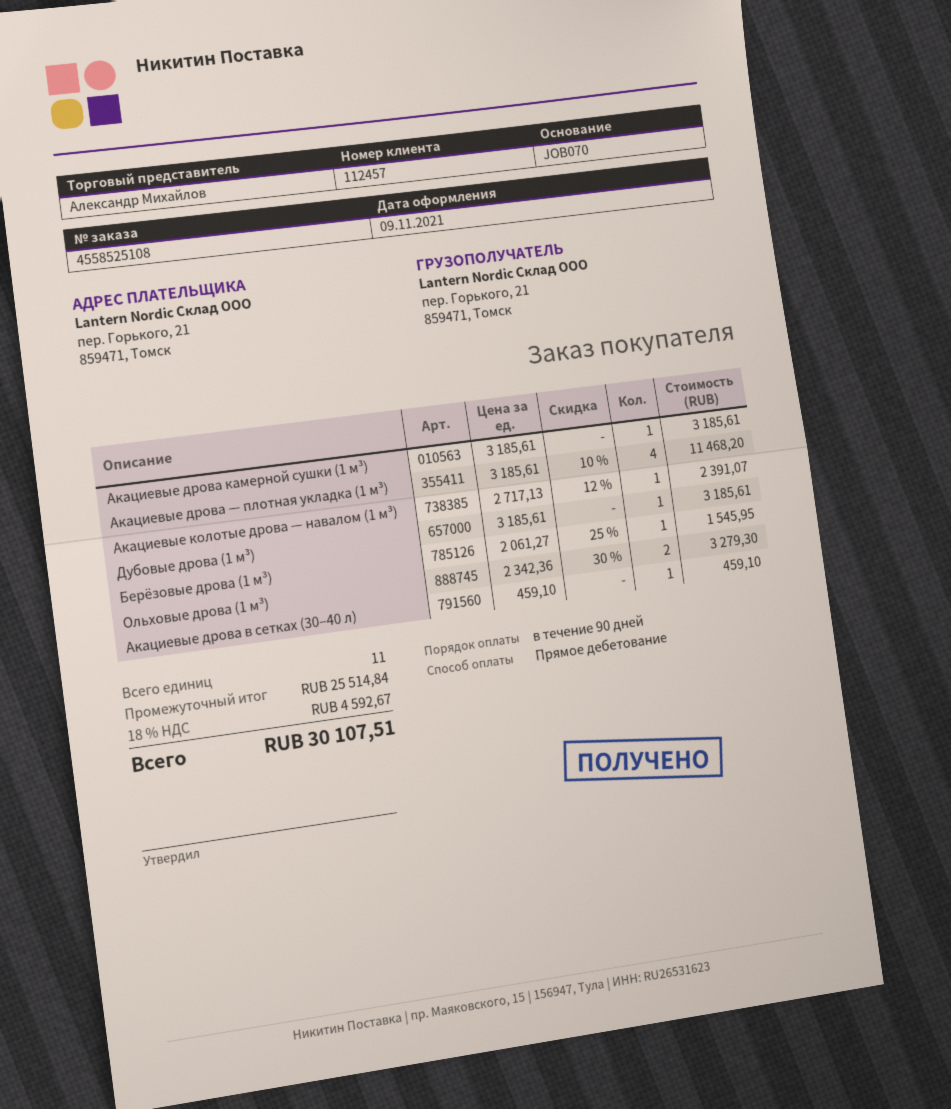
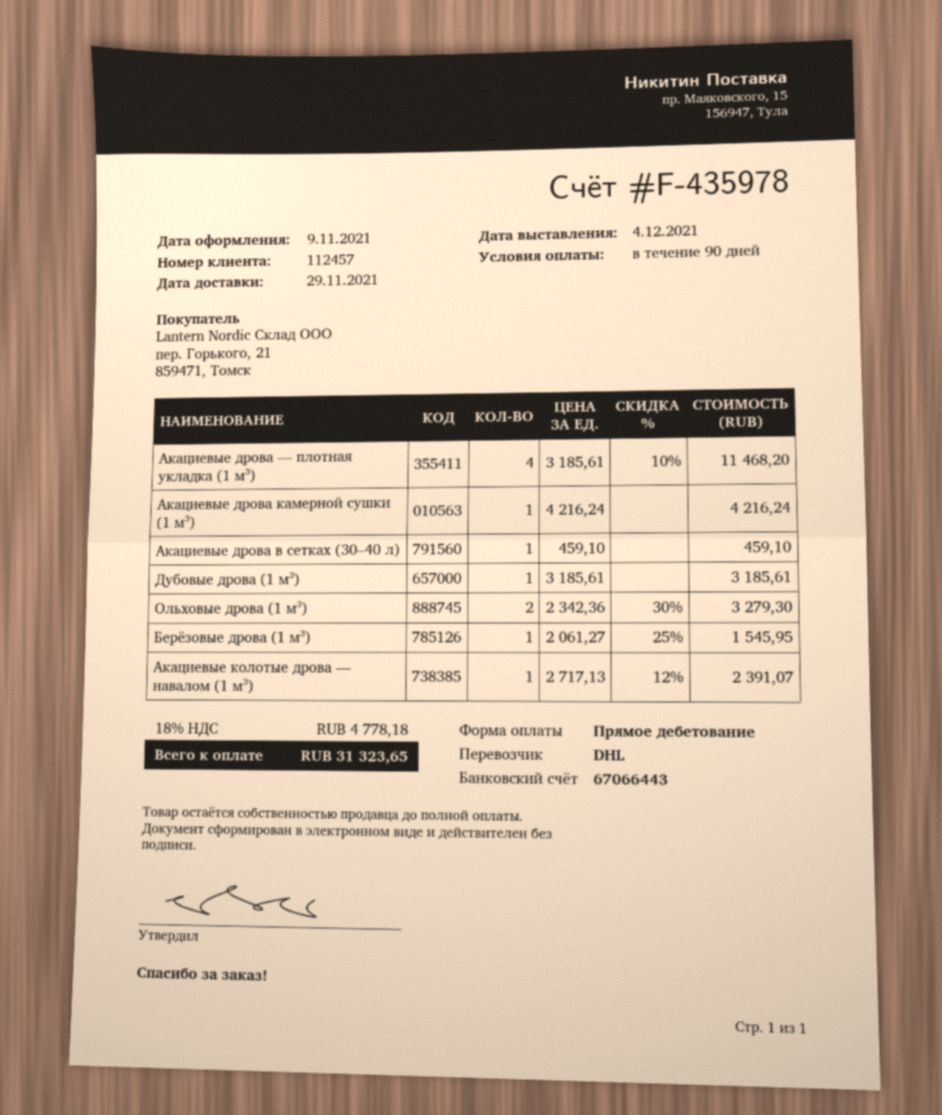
Акациевые дрова камерной сушки (1 м³): 1 x 3185.61 = 3185.61 -> 1 x 4216.24 = 4216.24
tax: 18% = 4592.67 -> 18% = 4778.18
total: 30107.51 -> 31323.65

